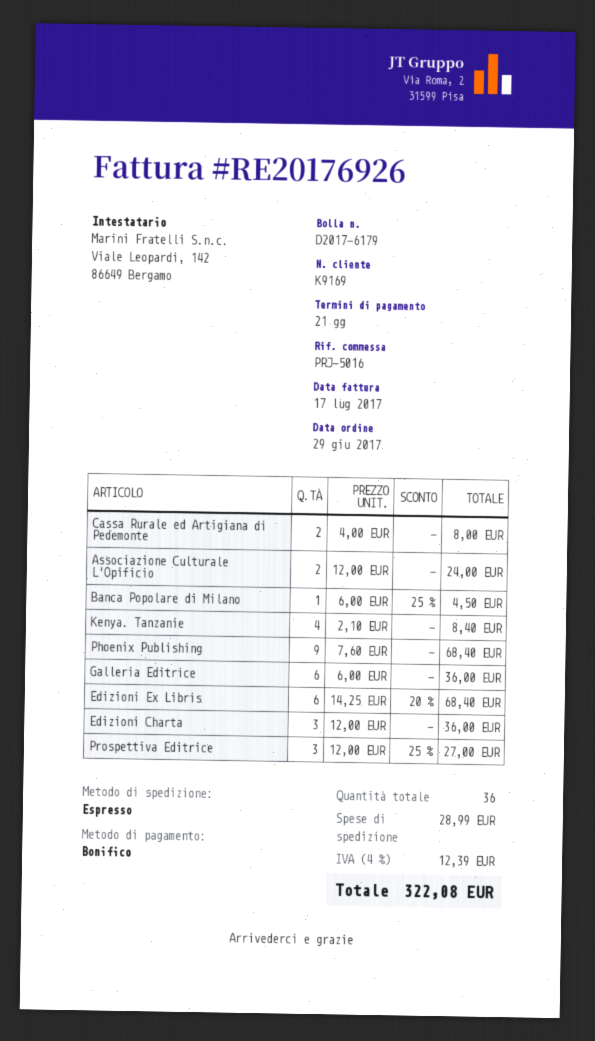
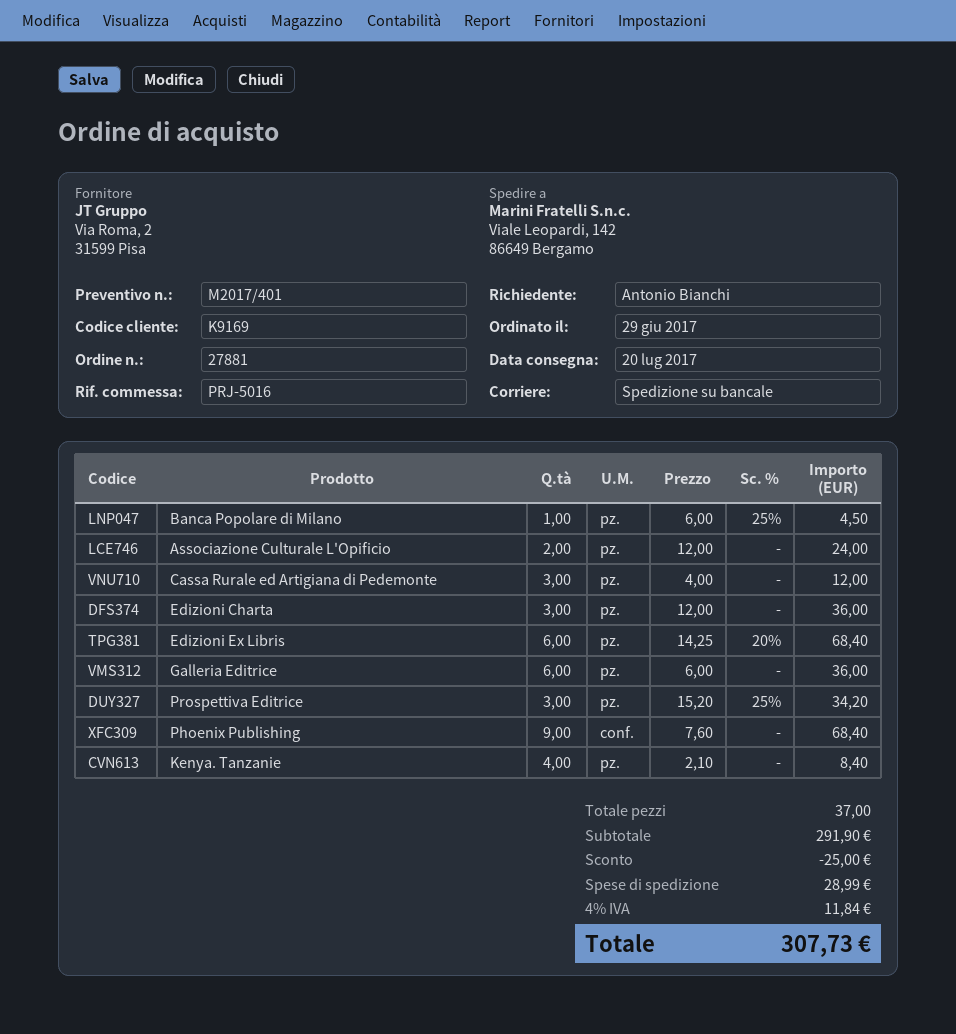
shipping method: express -> pallet freight
Cassa Rurale ed Artigiana di Pedemonte: 2 x 4.00 = 8.00 -> 3 x 4.00 = 12.00
Prospettiva Editrice: 3 x 12.00 - 25% = 27.00 -> 3 x 15.20 - 25% = 34.20
total quantity: 36 -> 37
discount: none -> 25.00
tax: 4% = 12.39 -> 4% = 11.84
total: 322.08 -> 307.73

